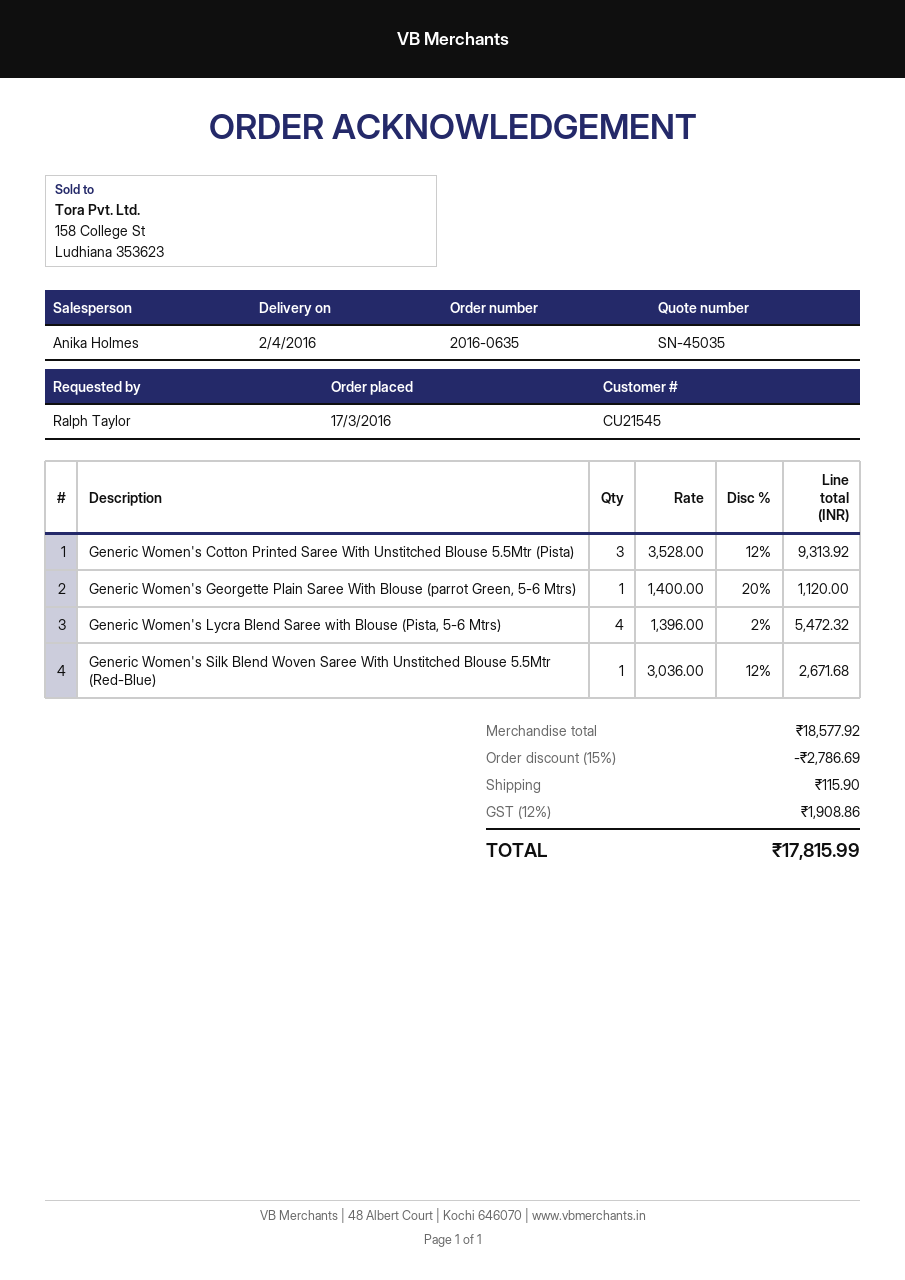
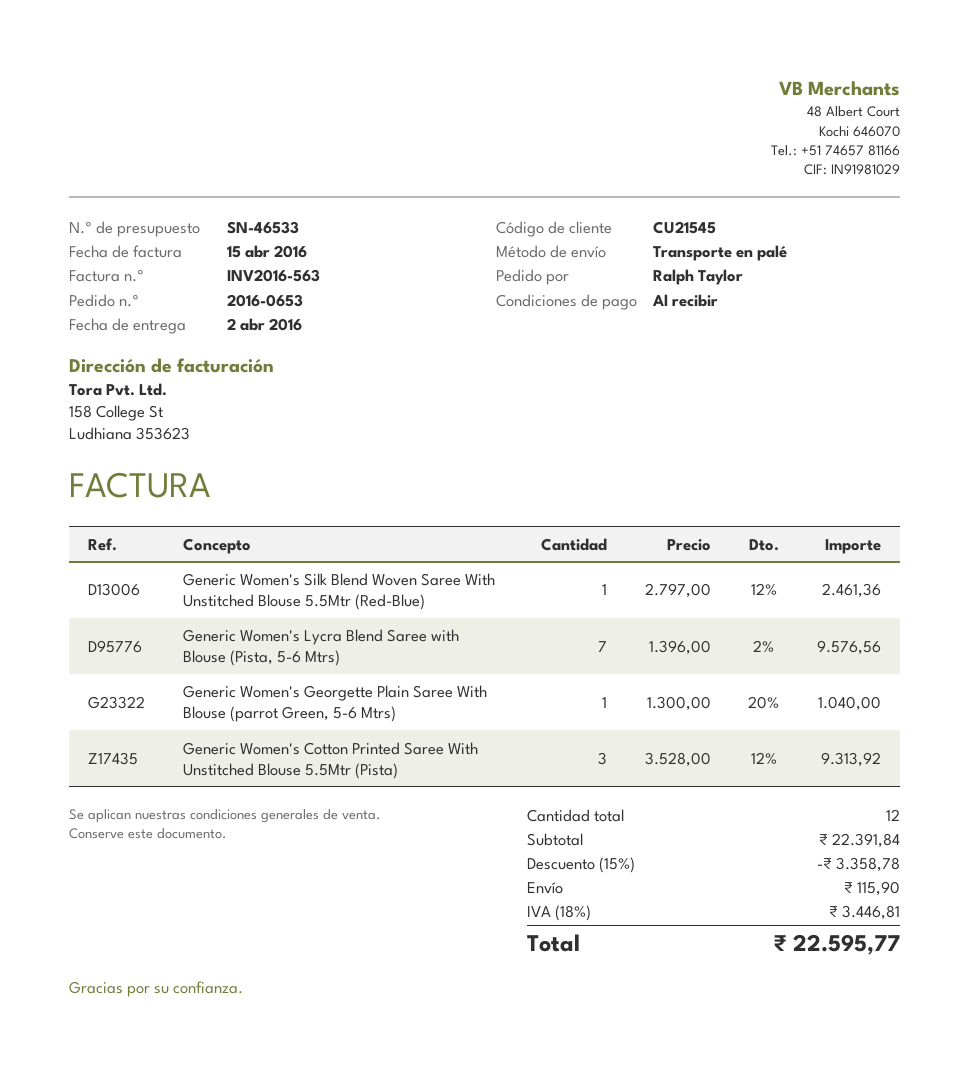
quote number: SN-45035 -> SN-46533
order number: 2016-0635 -> 2016-0653
Generic Women's Georgette Plain Saree With Blouse (parrot Green, 5-6 Mtrs): 1 x 1400.00 - 20% = 1120.00 -> 1 x 1300.00 - 20% = 1040.00
Generic Women's Lycra Blend Saree with Blouse (Pista, 5-6 Mtrs): 4 x 1396.00 - 2% = 5472.32 -> 7 x 1396.00 - 2% = 9576.56
Generic Women's Silk Blend Woven Saree With Unstitched Blouse 5.5Mtr (Red-Blue): 1 x 3036.00 - 12% = 2671.68 -> 1 x 2797.00 - 12% = 2461.36
subtotal: 18577.92 -> 22391.84
discount: 15% = 2786.69 -> 15% = 3358.78
tax: 12% = 1908.86 -> 18% = 3446.81
total: 17815.99 -> 22595.77

